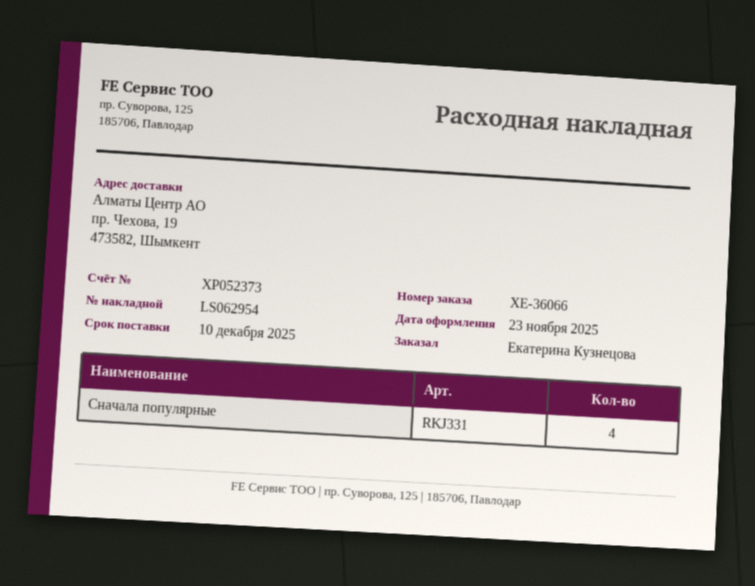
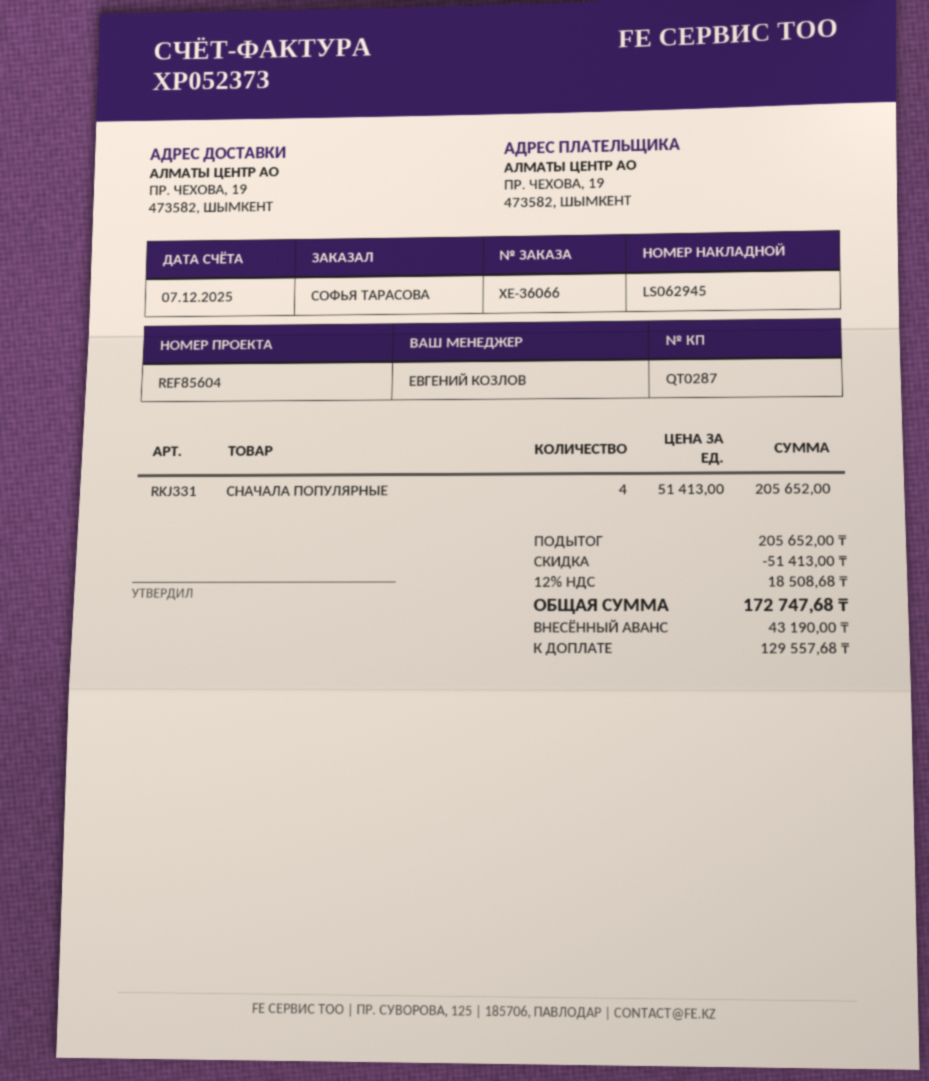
delivery note number: LS062954 -> LS062945
ordered by: Екатерина Кузнецова -> СОФЬЯ ТАРАСОВА

